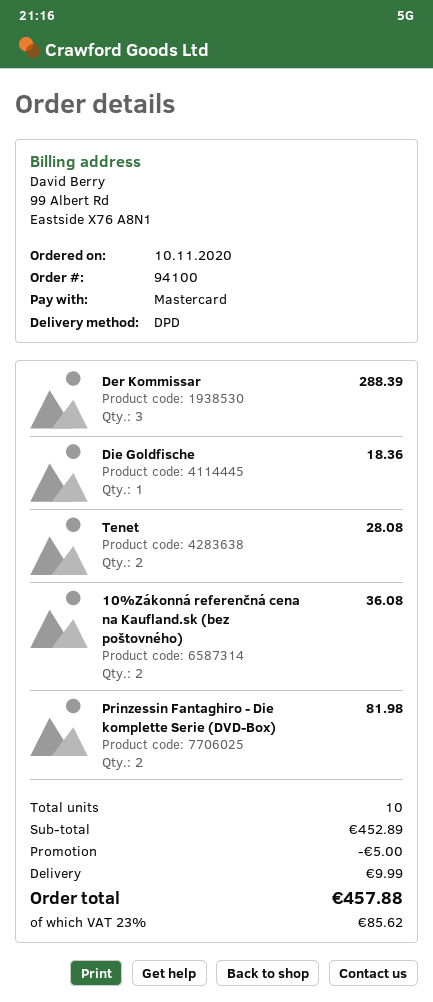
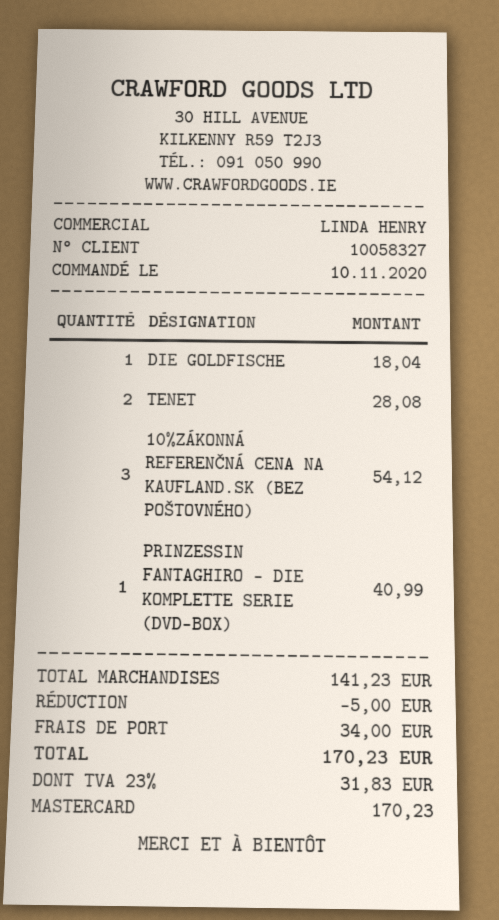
Der Kommissar: 3 for 288.39 -> none
Die Goldfische: 1 for 18.36 -> 1 for 18.04
10%Zákonná referenčná cena na Kaufland.sk (bez poštovného): 2 for 36.08 -> 3 for 54.12
Prinzessin Fantaghiro - Die komplette Serie (DVD-Box): 2 for 81.98 -> 1 for 40.99
subtotal: 452.89 -> 141.23
shipping: 9.99 -> 34.00
tax: 23% = 85.62 -> 23% = 31.83
total: 457.88 -> 170.23

